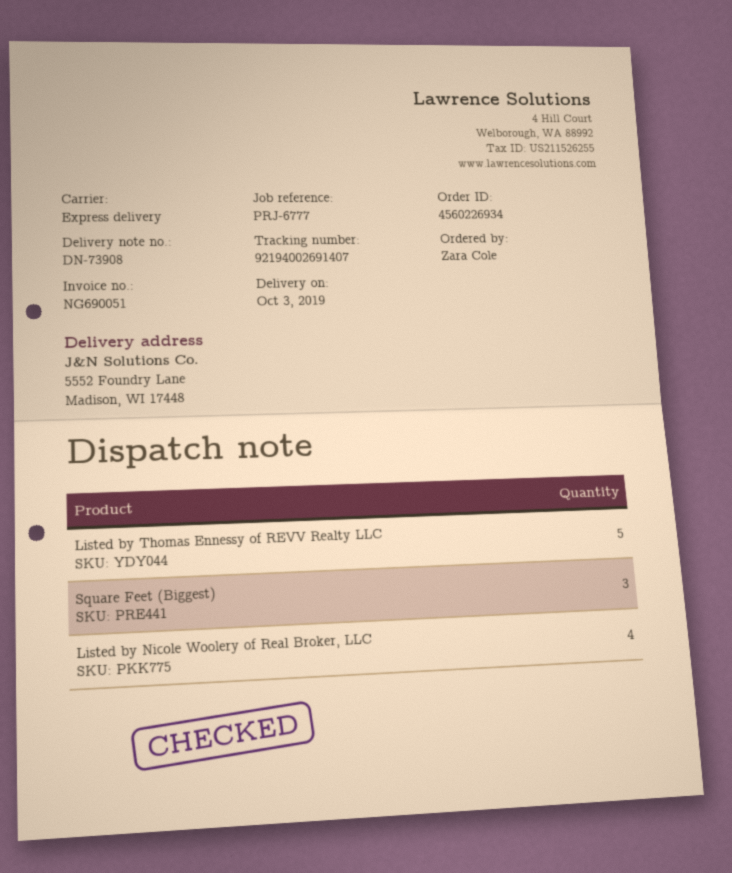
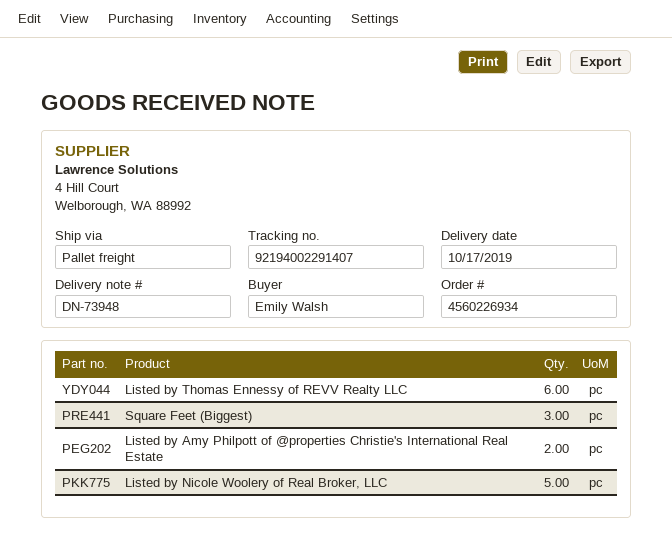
delivery note number: DN-73908 -> DN-73948
delivery date: 2019-10-03 -> 2019-10-17
ordered by: Zara Cole -> Emily Walsh
shipping method: express -> pallet freight
tracking number: 92194002691407 -> 92194002291407
Listed by Thomas Ennessy of REVV Realty LLC: 5 -> 6
Listed by Nicole Woolery of Real Broker, LLC: 4 -> 5
Listed by Amy Philpott of @properties Christie's International Real Estate: none -> 2

